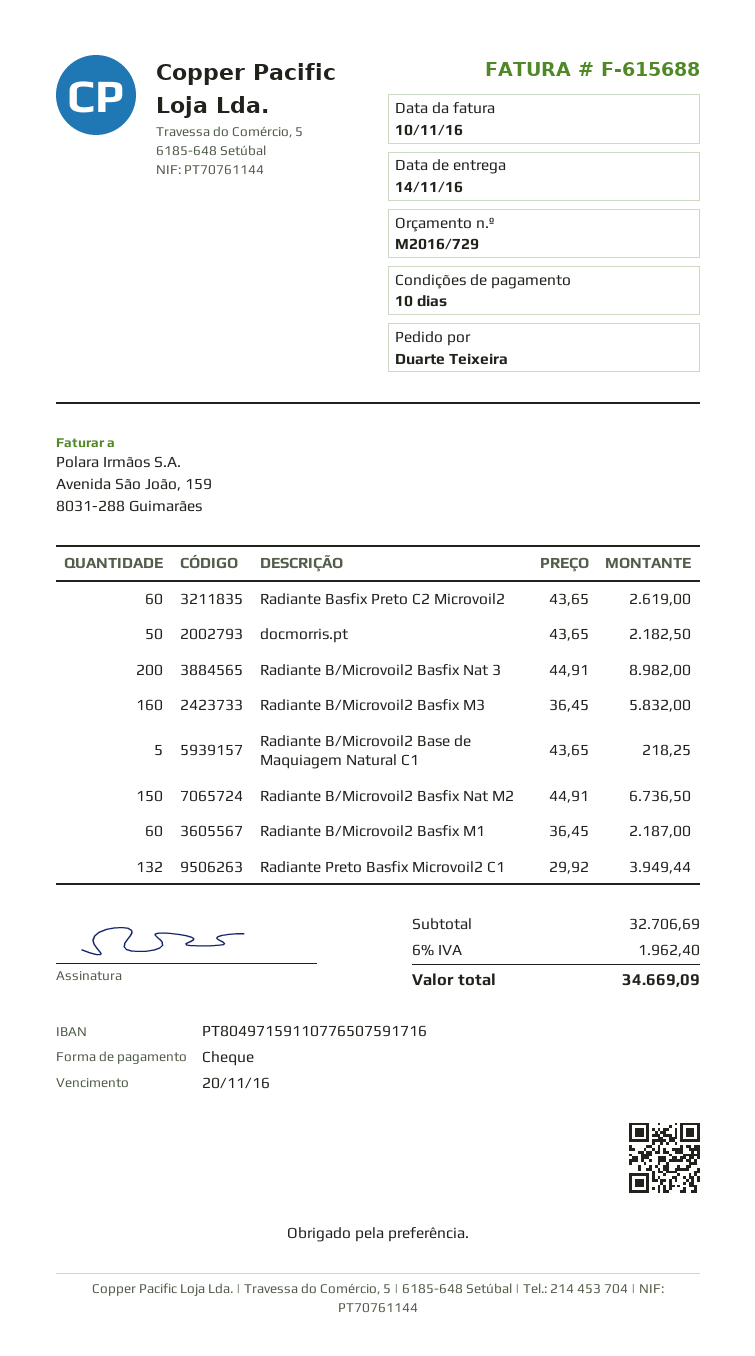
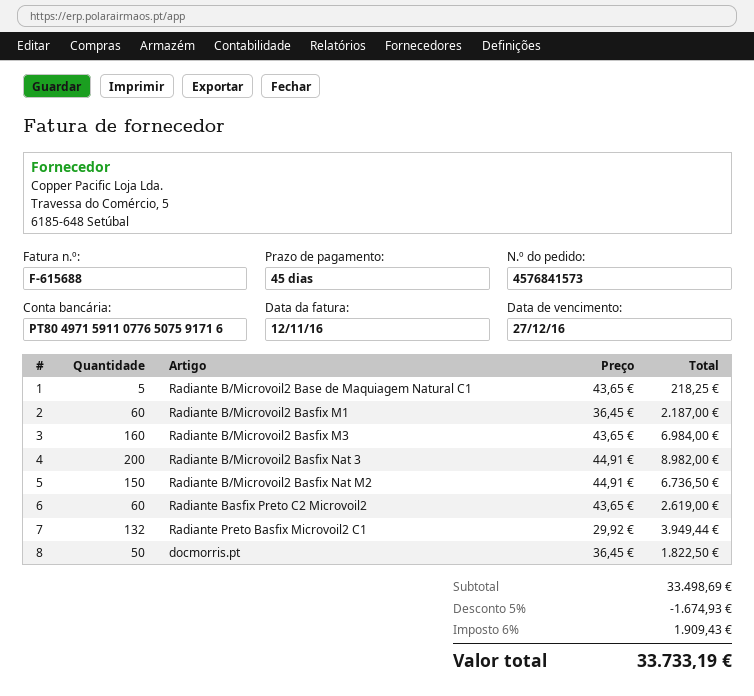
invoice date: 2016-11-10 -> 2016-11-12
payment terms: 10 days -> 45 days
due date: 2016-11-20 -> 2016-12-27
docmorris.pt: 50 x 43.65 = 2182.50 -> 50 x 36.45 = 1822.50
Radiante B/Microvoil2 Basfix M3: 160 x 36.45 = 5832.00 -> 160 x 43.65 = 6984.00
subtotal: 32706.69 -> 33498.69
discount: none -> 5% = 1674.93
tax: 6% = 1962.40 -> 6% = 1909.43
total: 34669.09 -> 33733.19

